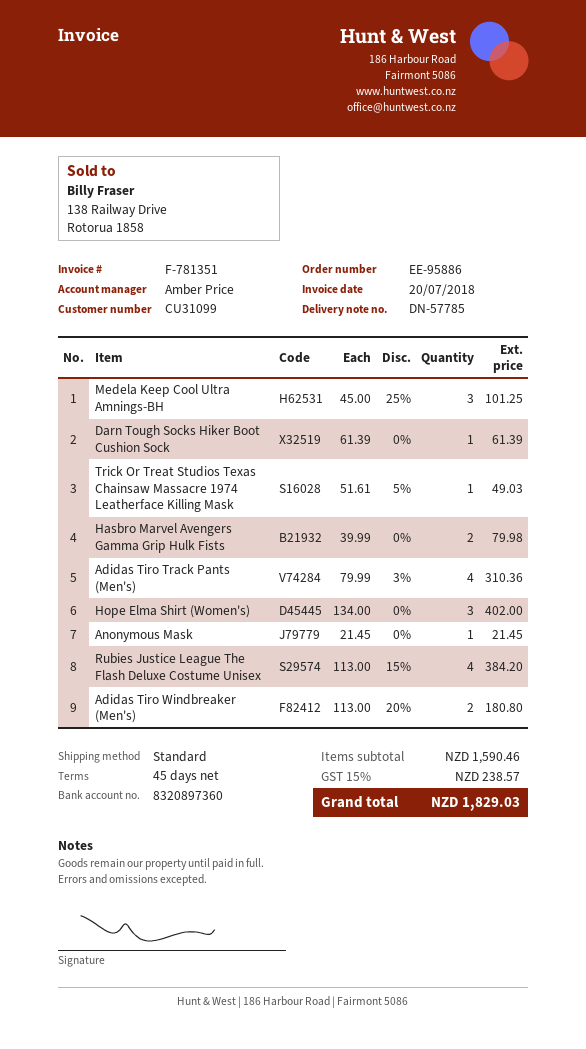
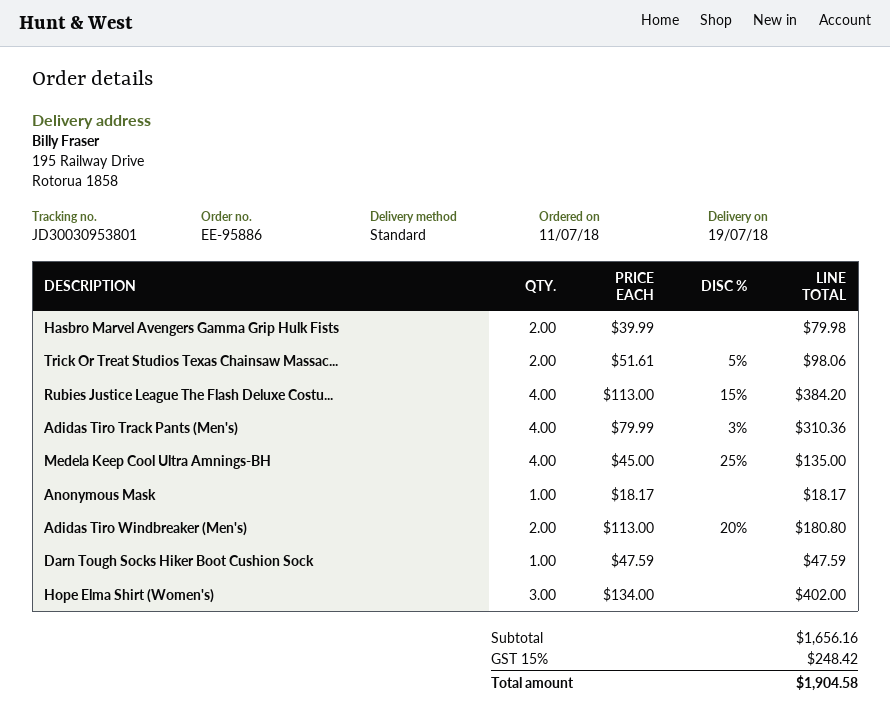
Medela Keep Cool Ultra Amnings-BH: 3 x 45.00 - 25% = 101.25 -> 4 x 45.00 - 25% = 135.00
Darn Tough Socks Hiker Boot Cushion Sock: 1 x 61.39 = 61.39 -> 1 x 47.59 = 47.59
Trick Or Treat Studios Texas Chainsaw Massacre 1974 Leatherface Killing Mask: 1 x 51.61 - 5% = 49.03 -> 2 x 51.61 - 5% = 98.06
Anonymous Mask: 1 x 21.45 = 21.45 -> 1 x 18.17 = 18.17
subtotal: 1590.46 -> 1656.16
tax: 15% = 238.57 -> 15% = 248.42
total: 1829.03 -> 1904.58

